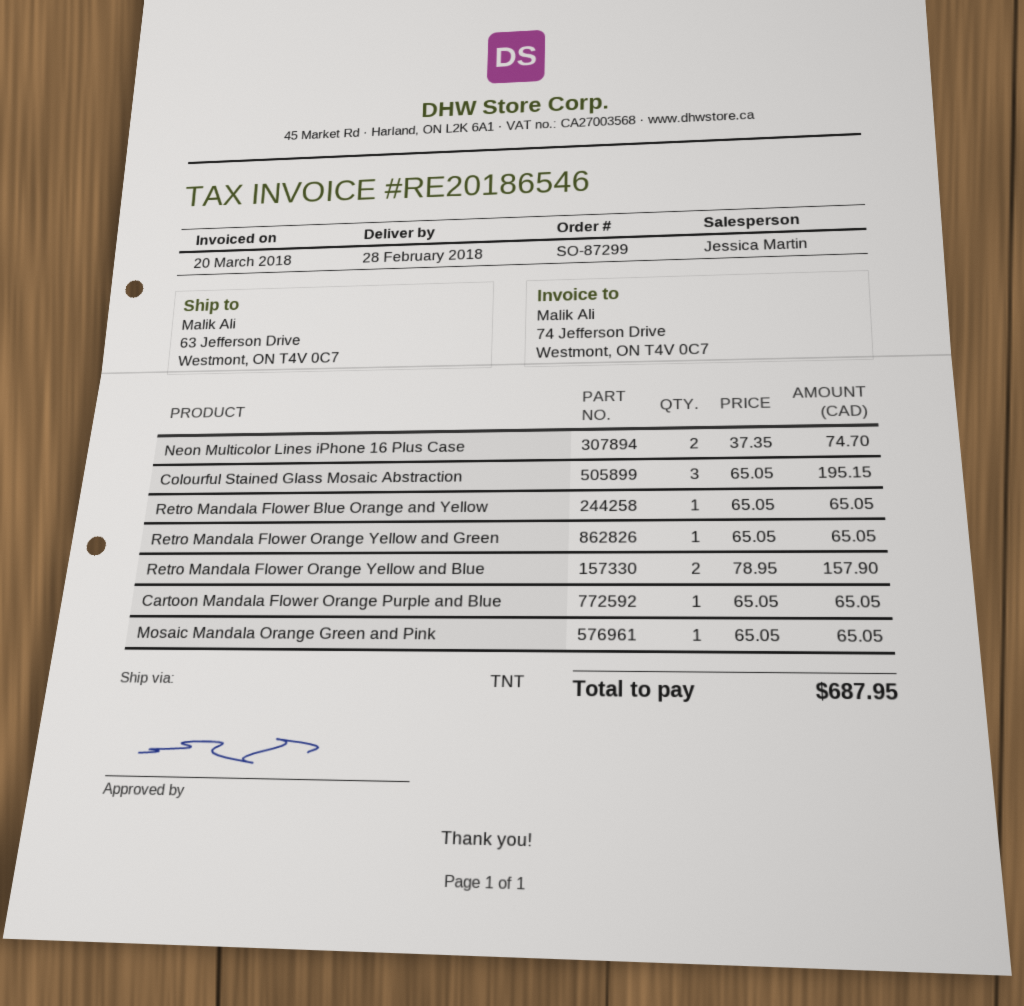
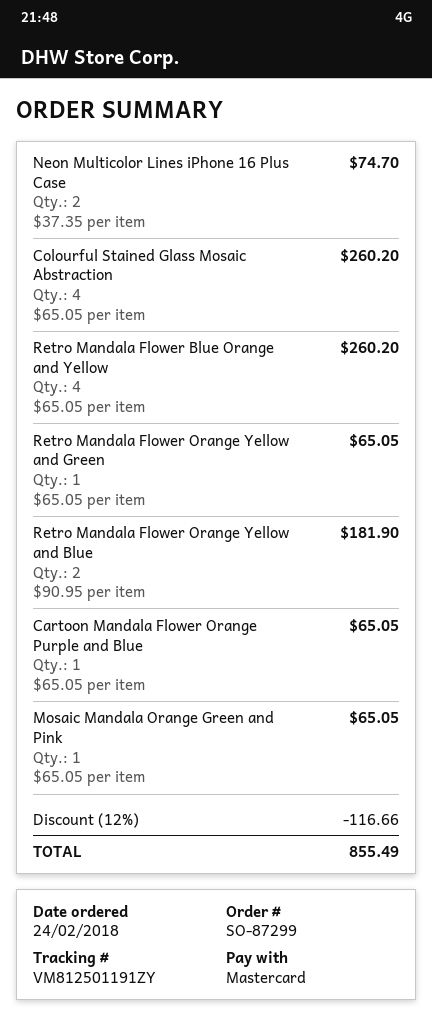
Colourful Stained Glass Mosaic Abstraction: 3 x 65.05 = 195.15 -> 4 x 65.05 = 260.20
Retro Mandala Flower Blue Orange and Yellow: 1 x 65.05 = 65.05 -> 4 x 65.05 = 260.20
Retro Mandala Flower Orange Yellow and Blue: 2 x 78.95 = 157.90 -> 2 x 90.95 = 181.90
discount: none -> 12% = 116.66
total: 687.95 -> 855.49

